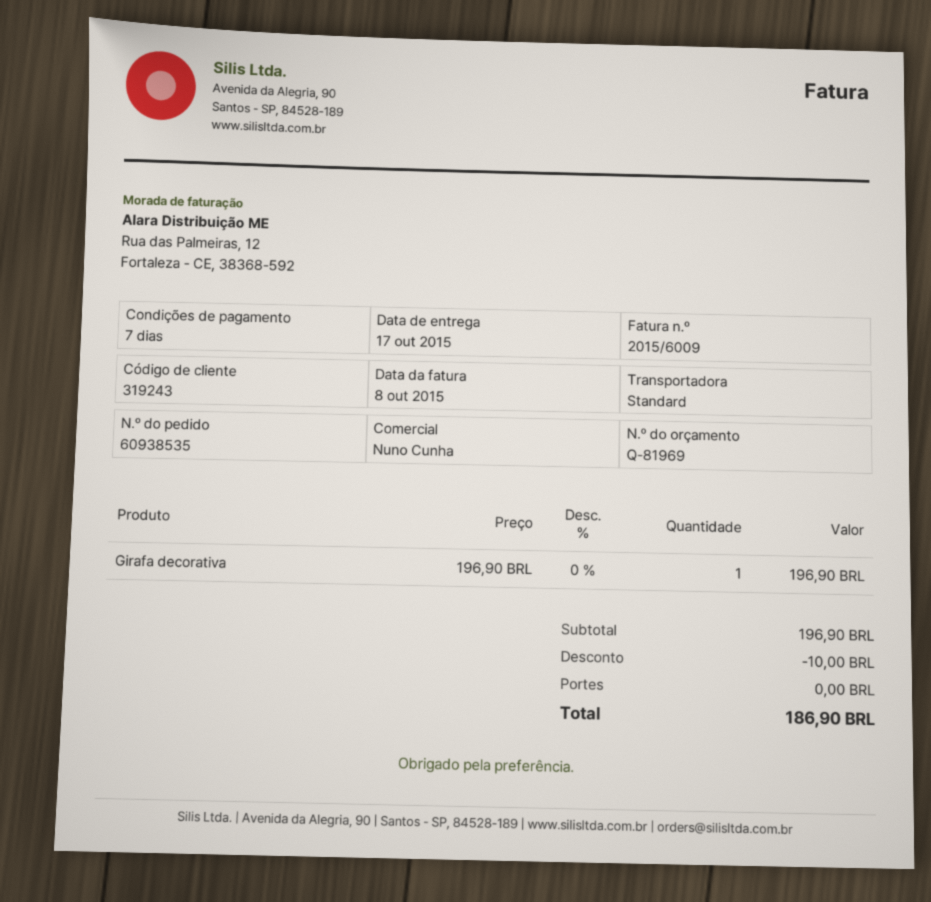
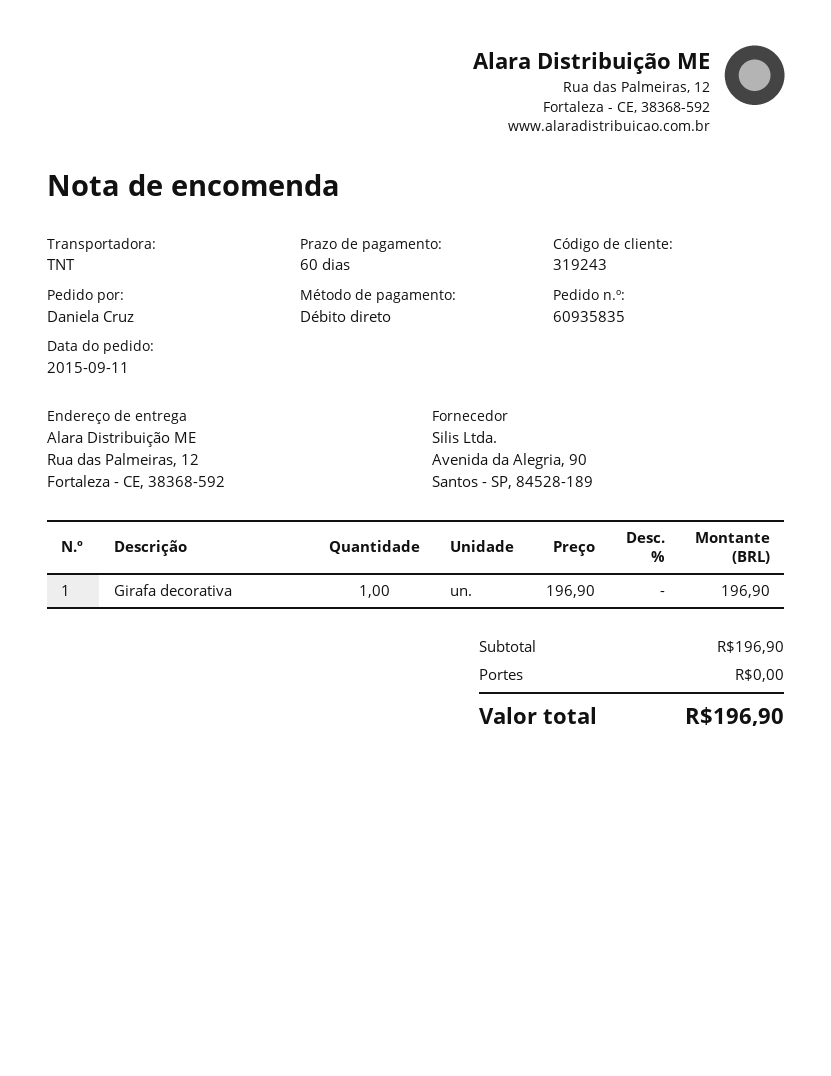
order number: 60938535 -> 60935835
payment terms: 7 days -> 60 days
shipping method: standard -> TNT
discount: 10.00 -> none
total: 186.90 -> 196.90

